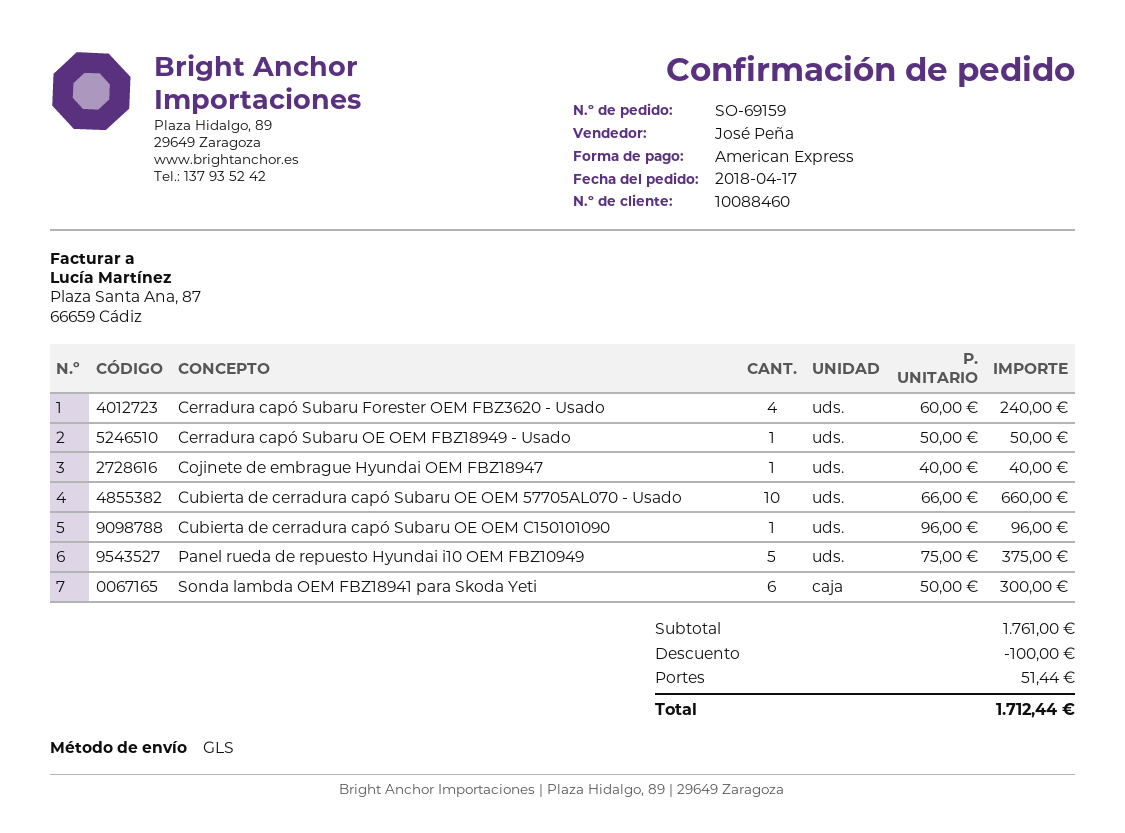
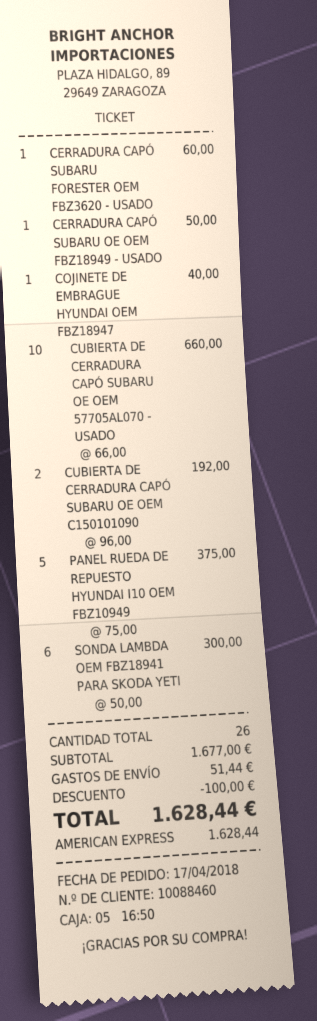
Cerradura capó Subaru Forester OEM FBZ3620 - Usado: 4 x 60.00 = 240.00 -> 1 x 60.00 = 60.00
Cubierta de cerradura capó Subaru OE OEM C150101090: 1 x 96.00 = 96.00 -> 2 x 96.00 = 192.00
subtotal: 1761.00 -> 1677.00
total: 1712.44 -> 1628.44

